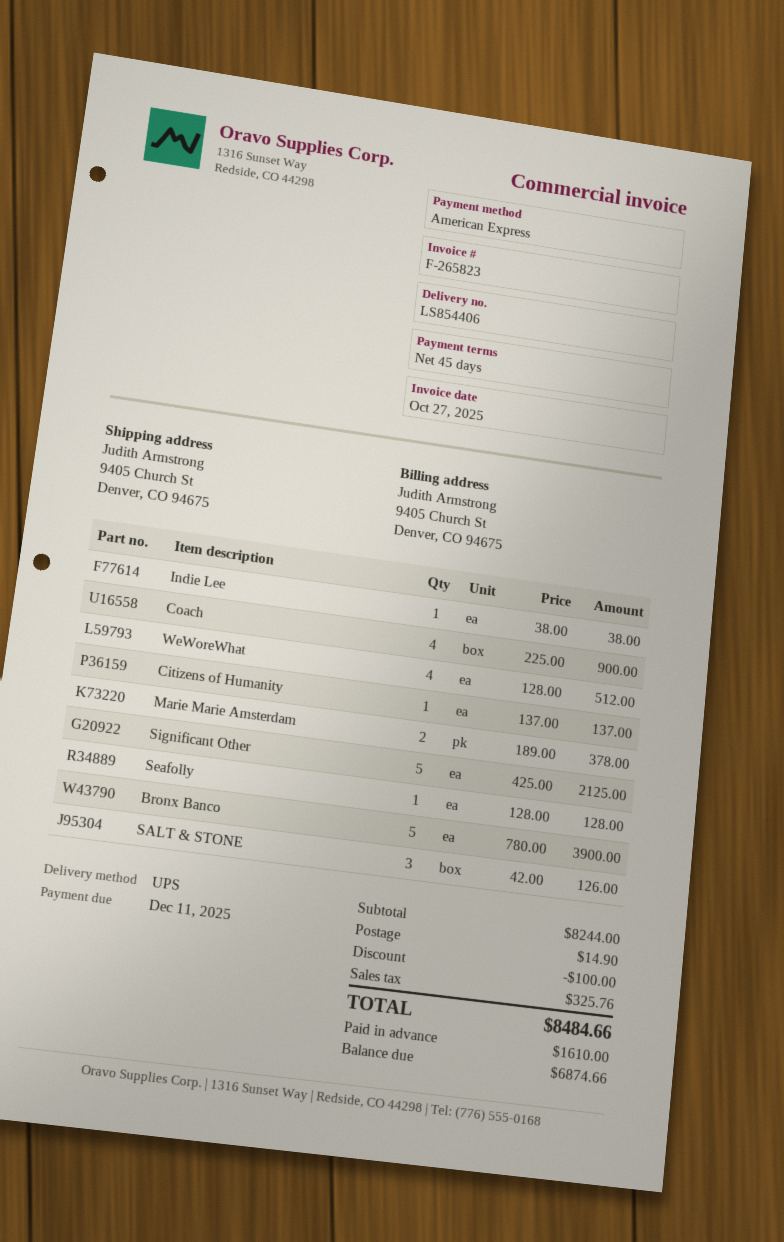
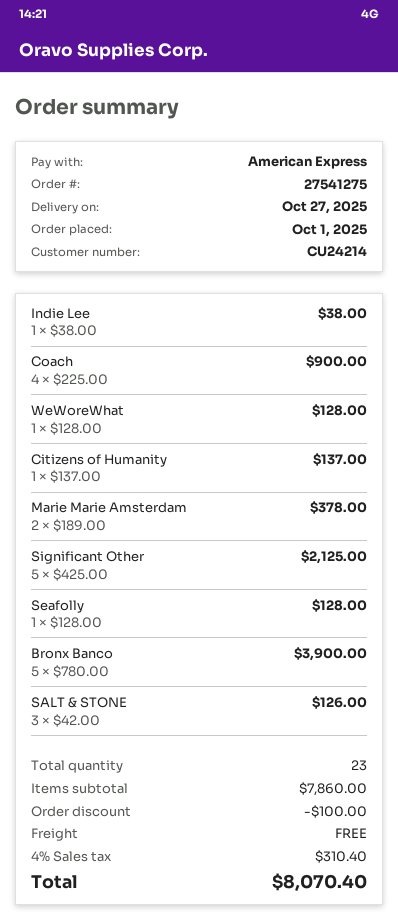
WeWoreWhat: 4 x 128.00 = 512.00 -> 1 x 128.00 = 128.00
subtotal: 8244.00 -> 7860.00
shipping: 14.90 -> 0.00
tax: 325.76 -> 310.40
total: 8484.66 -> 8070.40

